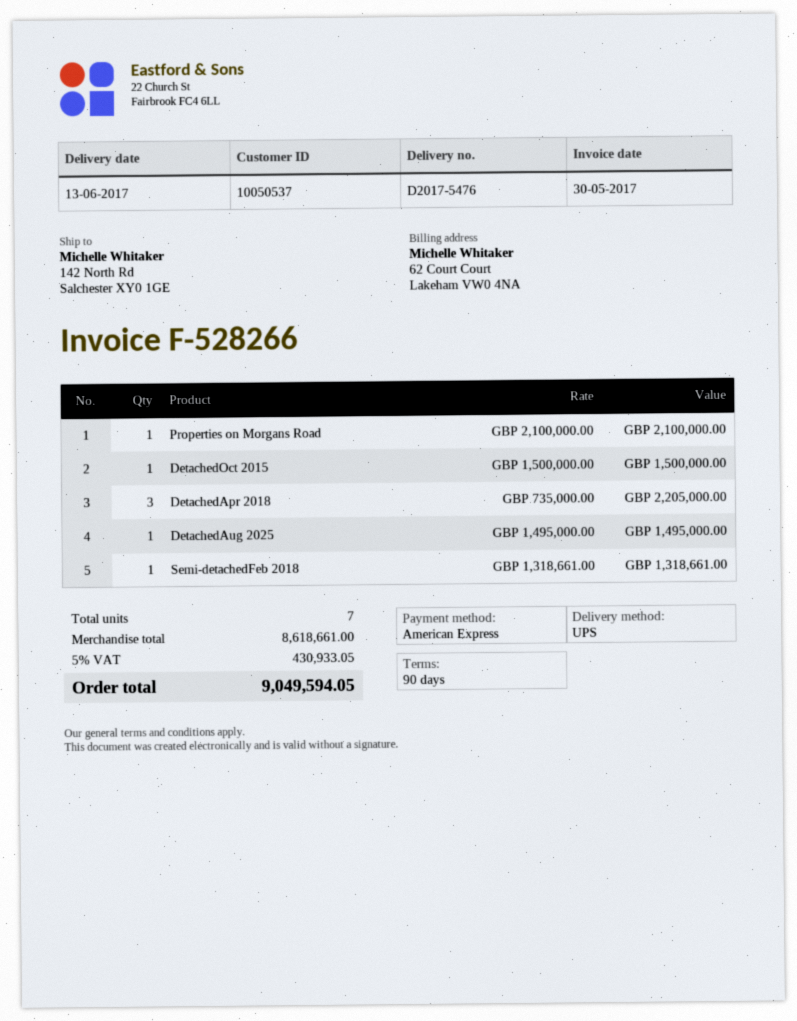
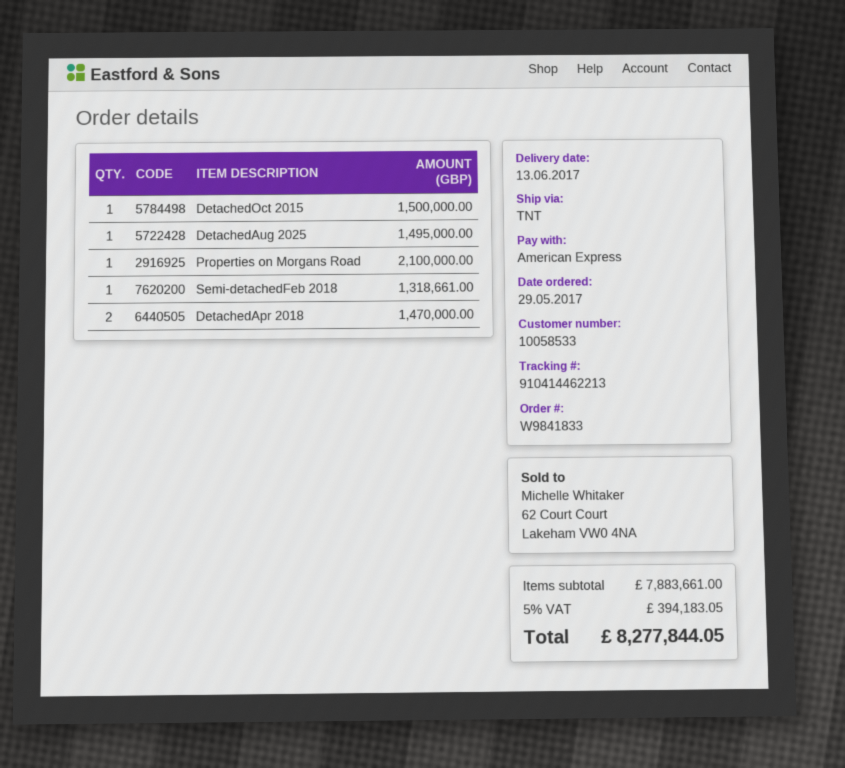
customer number: 10050537 -> 10058533
shipping method: UPS -> TNT
DetachedApr 2018: 3 for 2205000.00 -> 2 for 1470000.00
subtotal: 8618661.00 -> 7883661.00
tax: 5% = 430933.05 -> 5% = 394183.05
total: 9049594.05 -> 8277844.05

